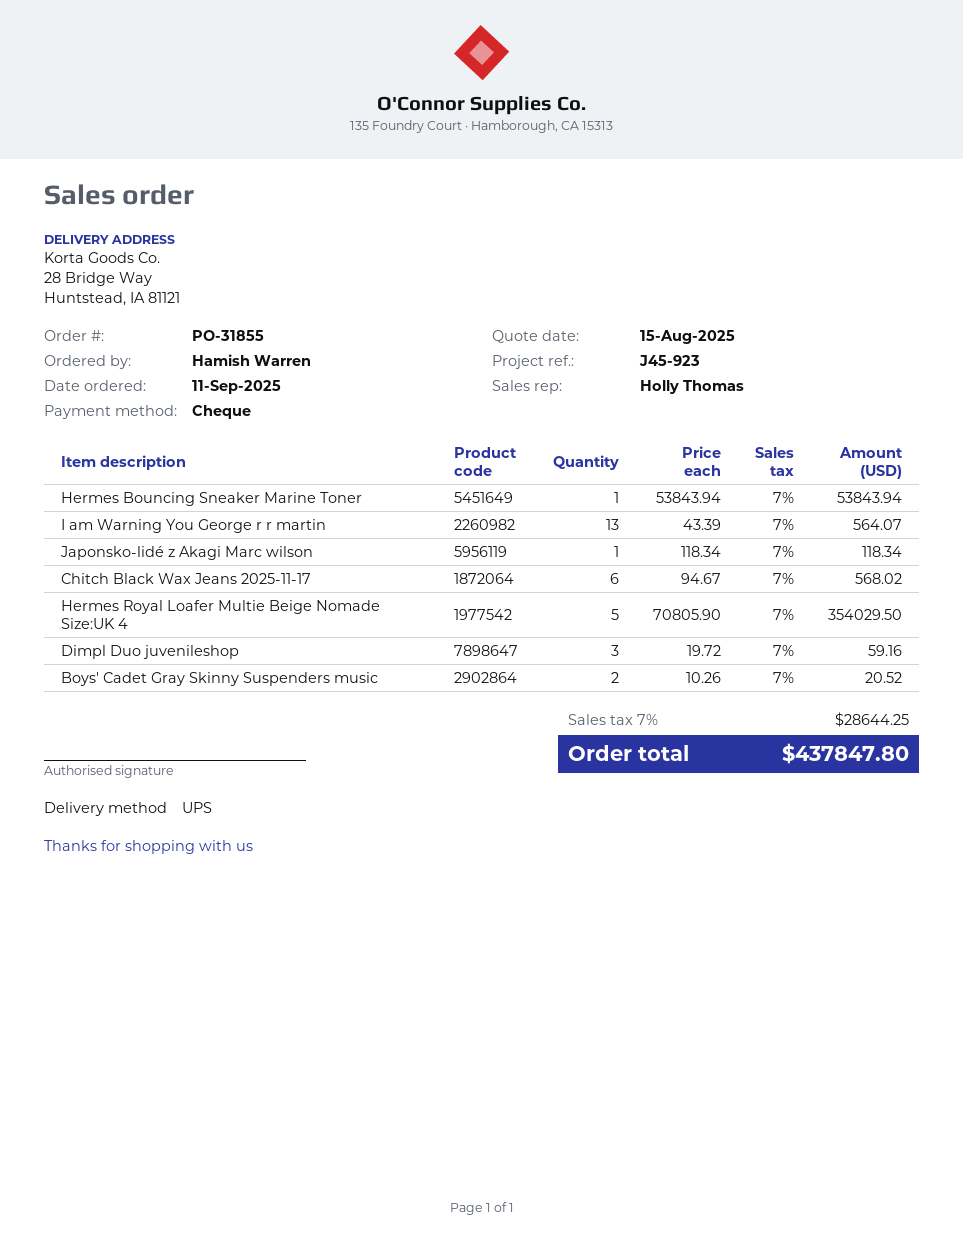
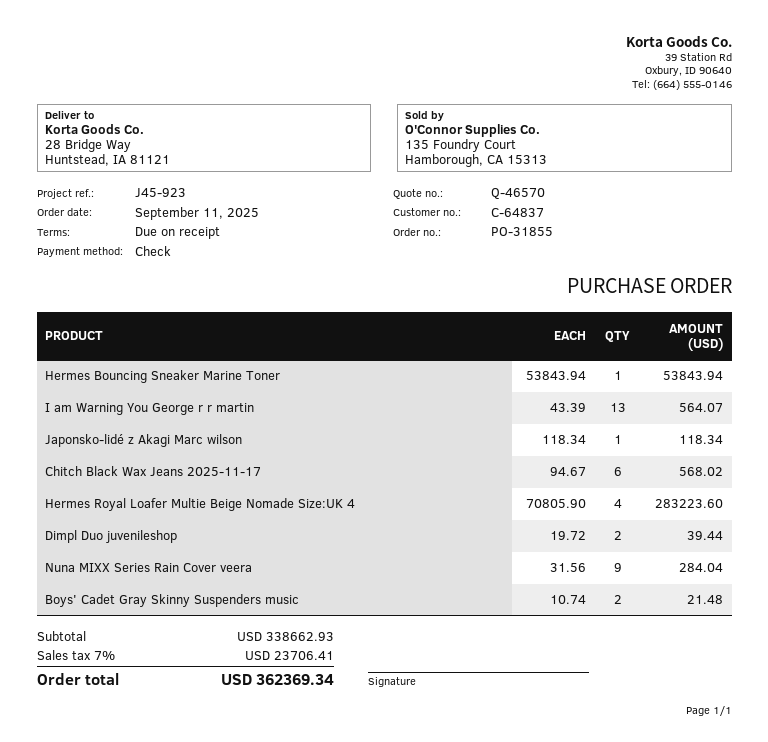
Hermes Royal Loafer Multie Beige Nomade Size:UK 4: 5 x 70805.90 = 354029.50 -> 4 x 70805.90 = 283223.60
Dimpl Duo juvenileshop: 3 x 19.72 = 59.16 -> 2 x 19.72 = 39.44
Boys' Cadet Gray Skinny Suspenders music: 2 x 10.26 = 20.52 -> 2 x 10.74 = 21.48
Nuna MIXX Series Rain Cover veera: none -> 9 x 31.56 = 284.04
tax: 7% = 28644.25 -> 7% = 23706.41
total: 437847.80 -> 362369.34

